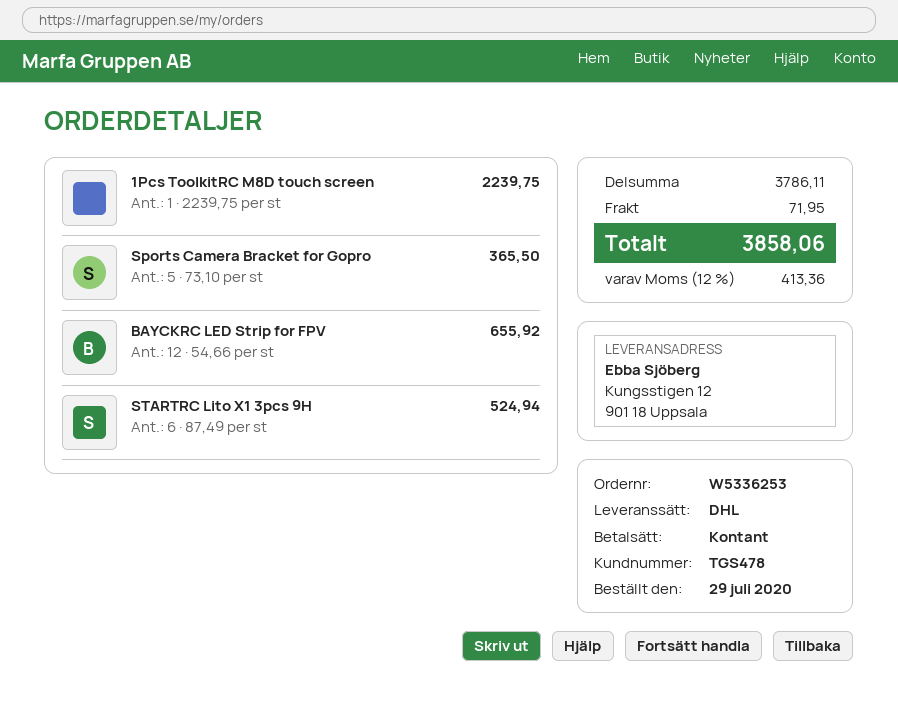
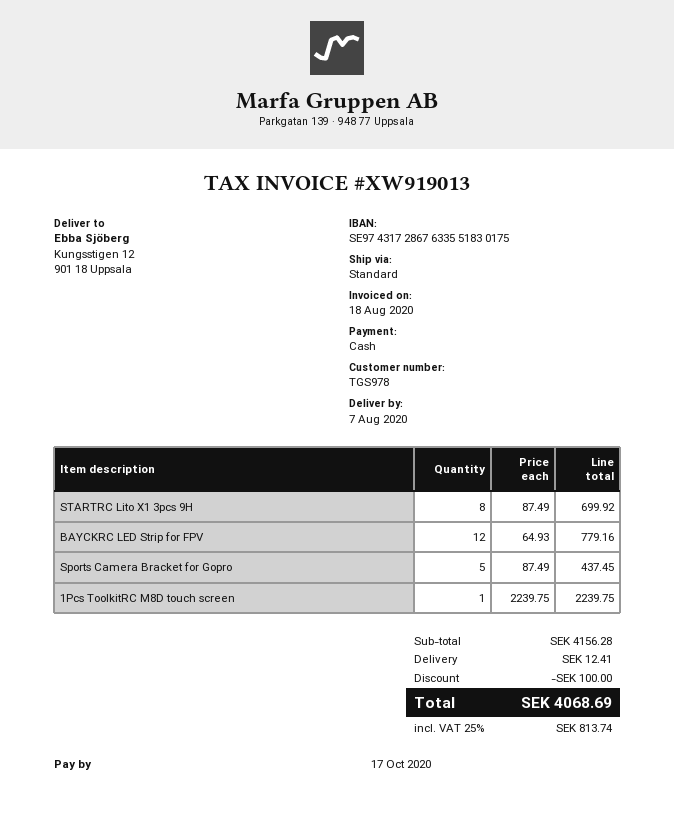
customer number: TGS478 -> TGS978
shipping method: DHL -> standard
Sports Camera Bracket for Gopro: 5 x 73.10 = 365.50 -> 5 x 87.49 = 437.45
BAYCKRC LED Strip for FPV: 12 x 54.66 = 655.92 -> 12 x 64.93 = 779.16
STARTRC Lito X1 3pcs 9H: 6 x 87.49 = 524.94 -> 8 x 87.49 = 699.92
subtotal: 3786.11 -> 4156.28
discount: none -> 100.00
shipping: 71.95 -> 12.41
tax: 12% = 413.36 -> 25% = 813.74
total: 3858.06 -> 4068.69

